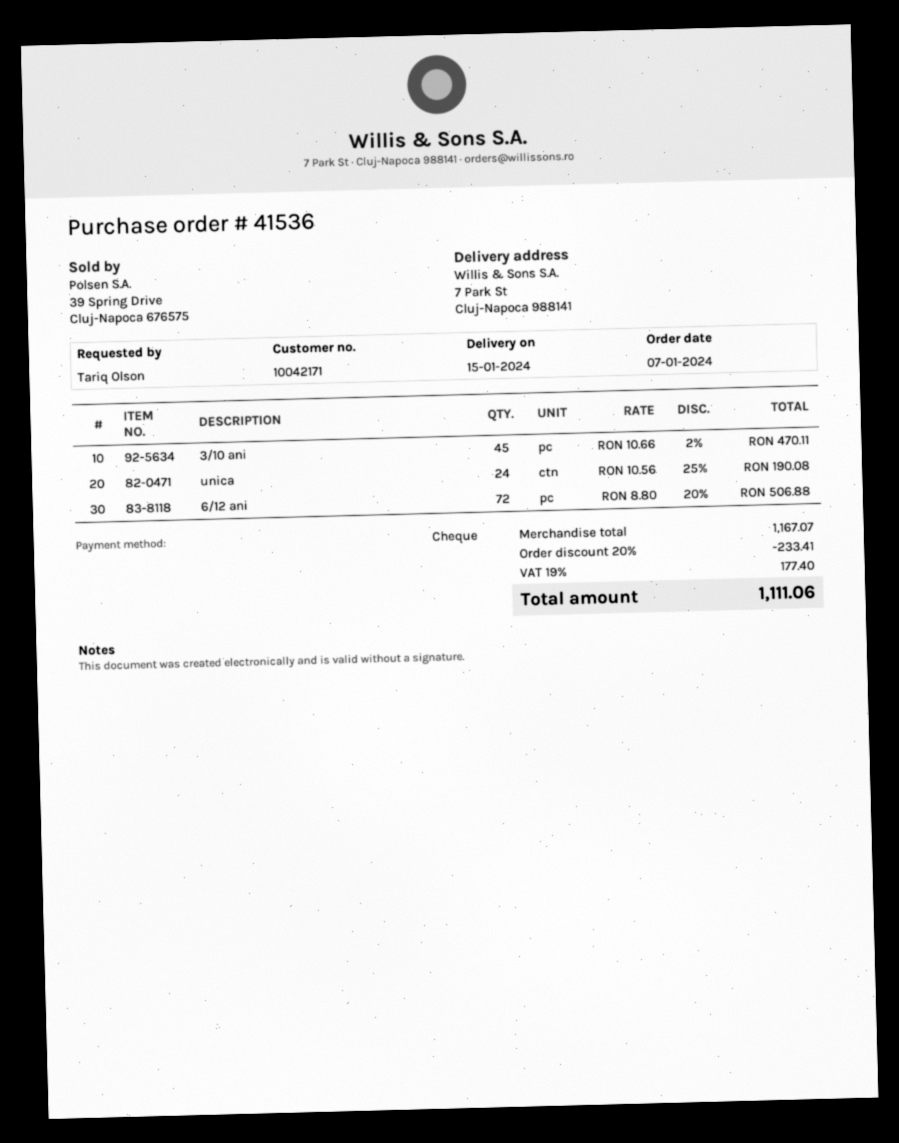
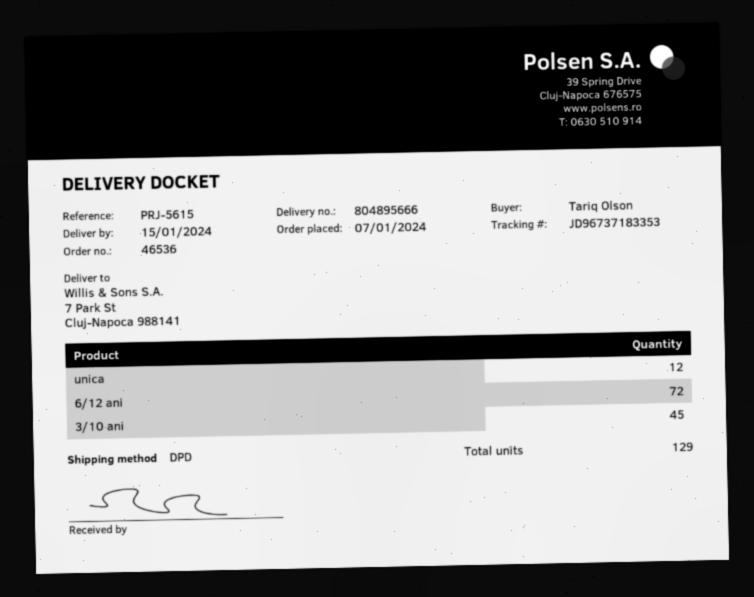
order number: 41536 -> 46536
unica: 24 -> 12

